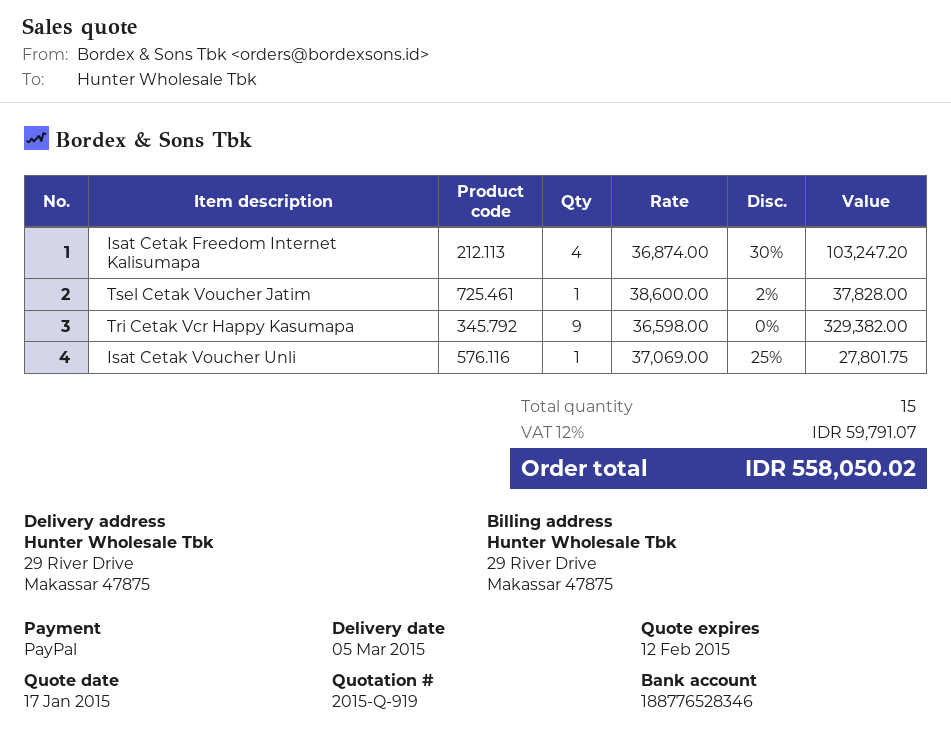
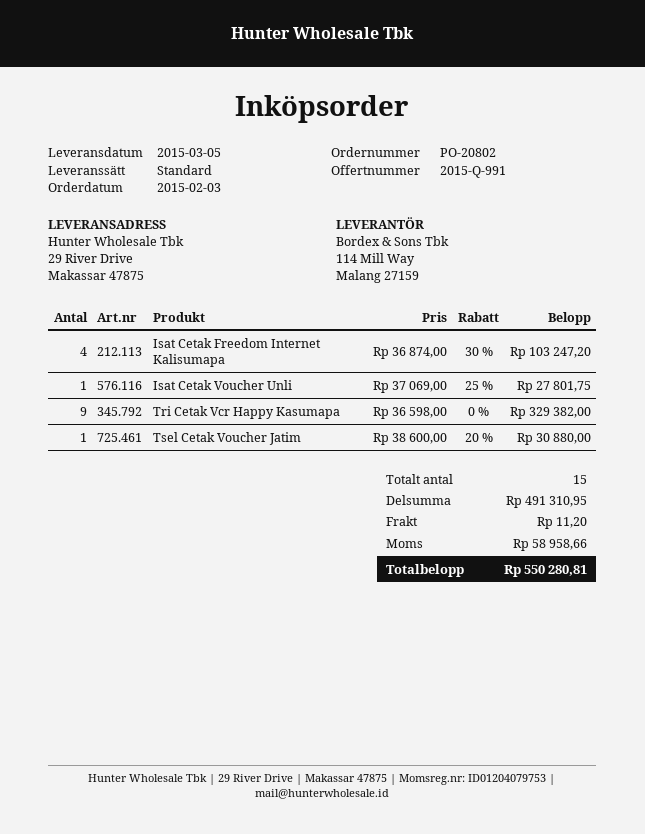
quote number: 2015-Q-919 -> 2015-Q-991
Tsel Cetak Voucher Jatim: 1 x 38600.00 - 2% = 37828.00 -> 1 x 38600.00 - 20% = 30880.00
shipping: none -> 11.20
tax: 59791.07 -> 58958.66
total: 558050.02 -> 550280.81

